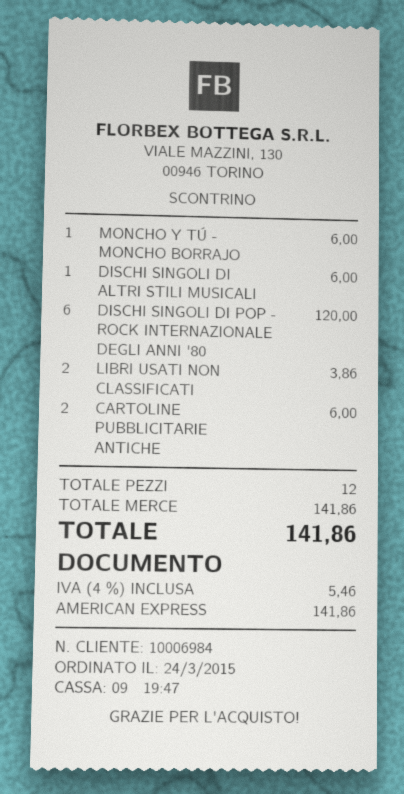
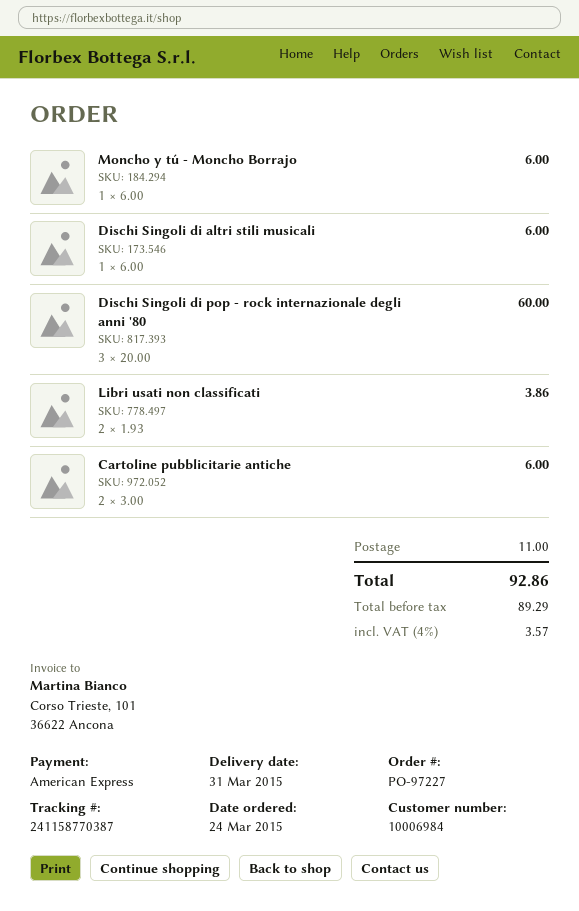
DISCHI SINGOLI DI POP - ROCK INTERNAZIONALE DEGLI ANNI '80: 6 for 120.00 -> 3 for 60.00
shipping: none -> 11.00
tax: 4% = 5.46 -> 4% = 3.57
total: 141.86 -> 92.86

